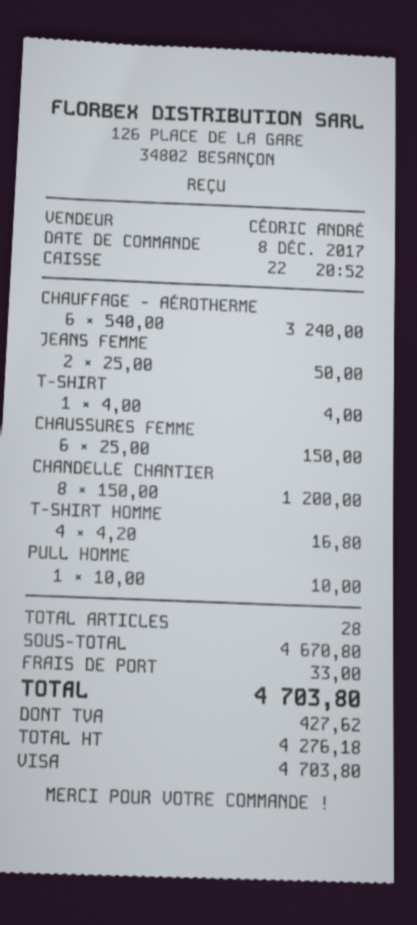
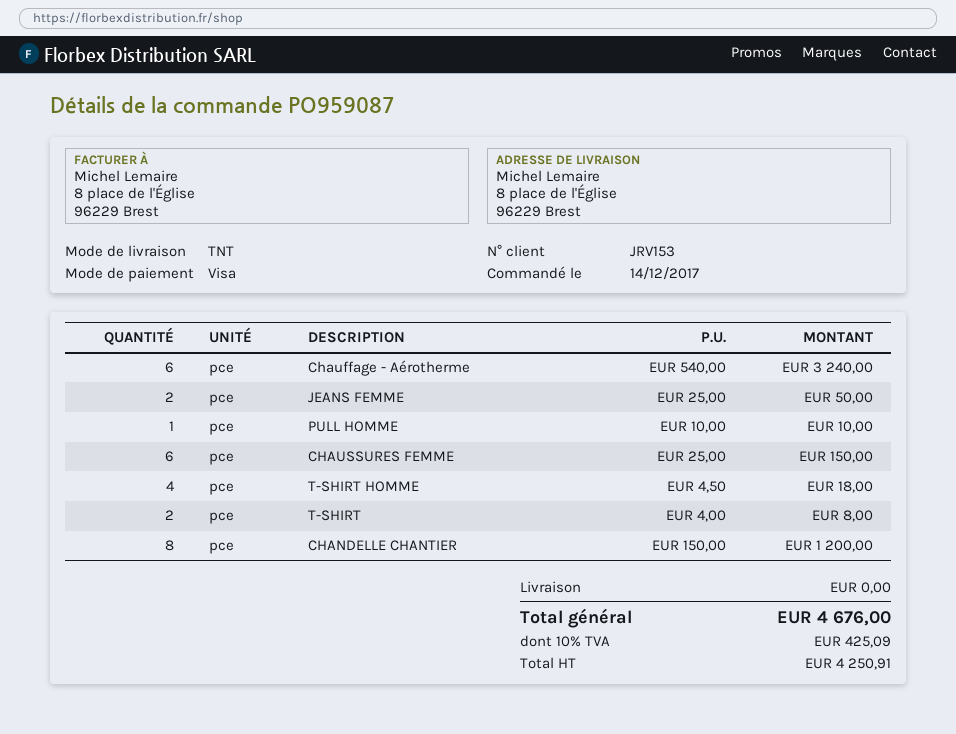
order date: 2017-12-08 -> 2017-12-14
T-SHIRT: 1 x 4.00 = 4.00 -> 2 x 4.00 = 8.00
T-SHIRT HOMME: 4 x 4.20 = 16.80 -> 4 x 4.50 = 18.00
shipping: 33.00 -> 0.00
net: 4276.18 -> 4250.91
tax: 427.62 -> 425.09
total: 4703.80 -> 4676.00

